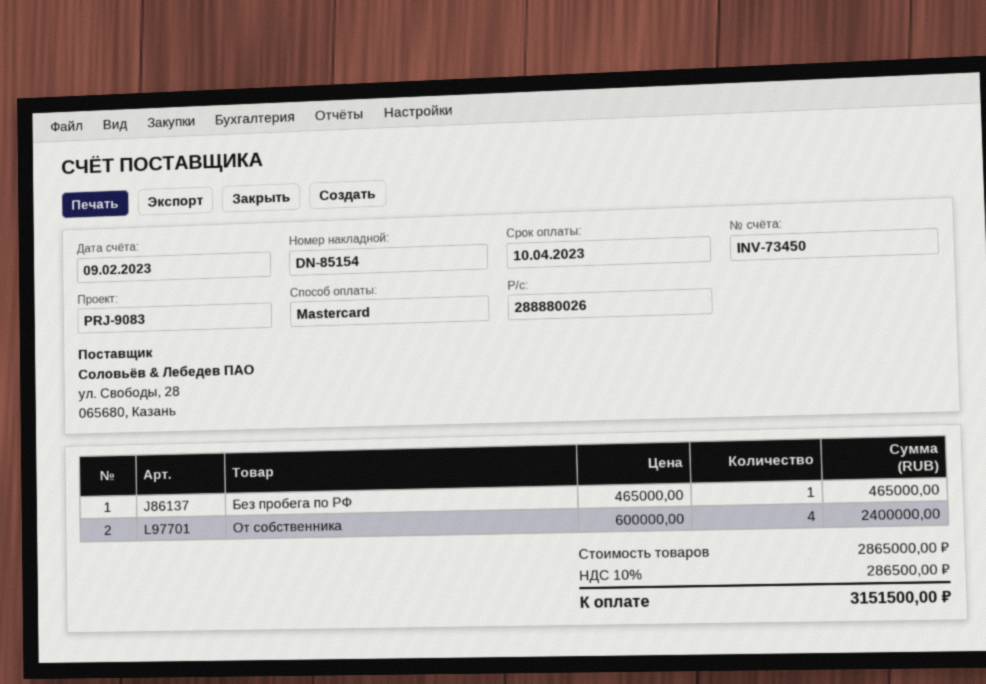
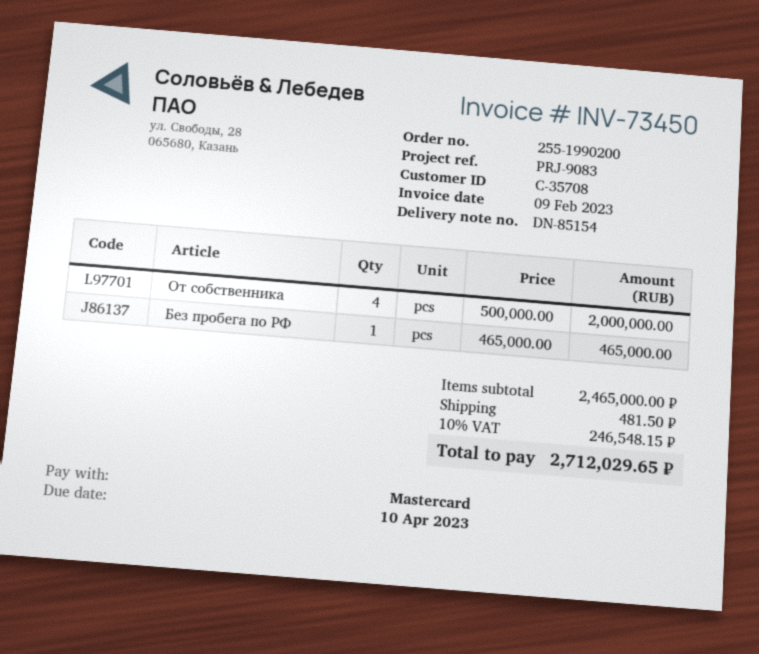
От собственника: 4 x 600000.00 = 2400000.00 -> 4 x 500000.00 = 2000000.00
subtotal: 2865000.00 -> 2465000.00
shipping: none -> 481.50
tax: 10% = 286500.00 -> 10% = 246548.15
total: 3151500.00 -> 2712029.65

